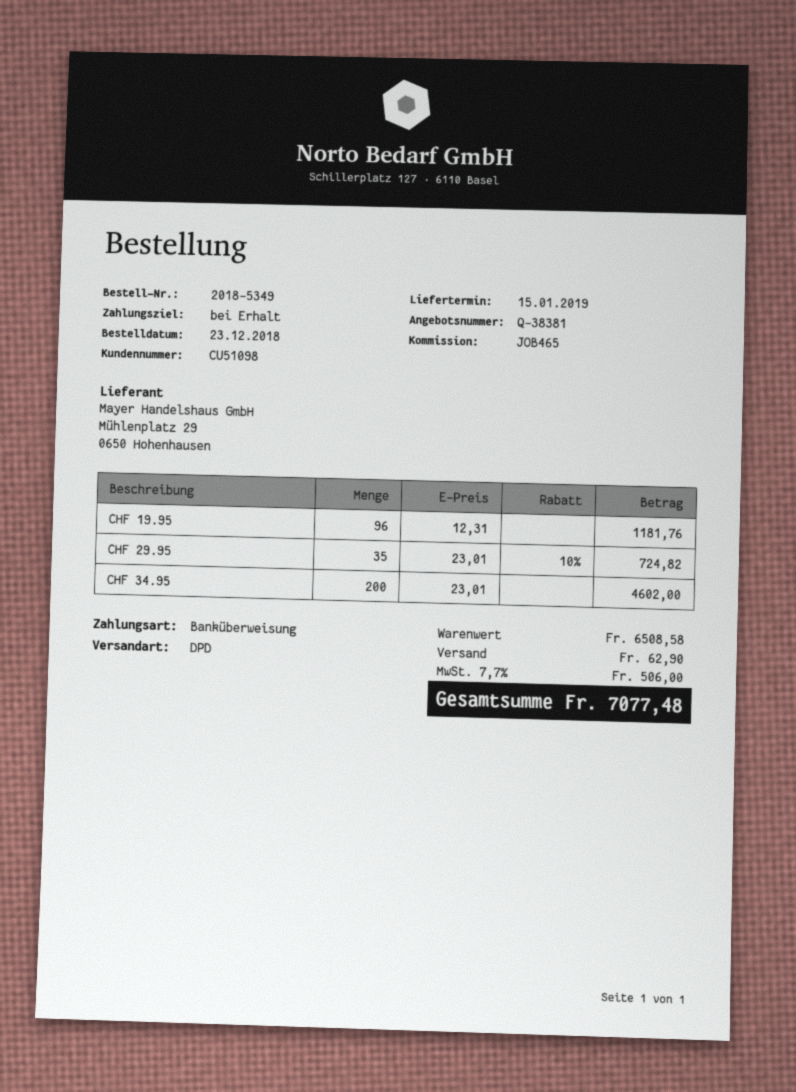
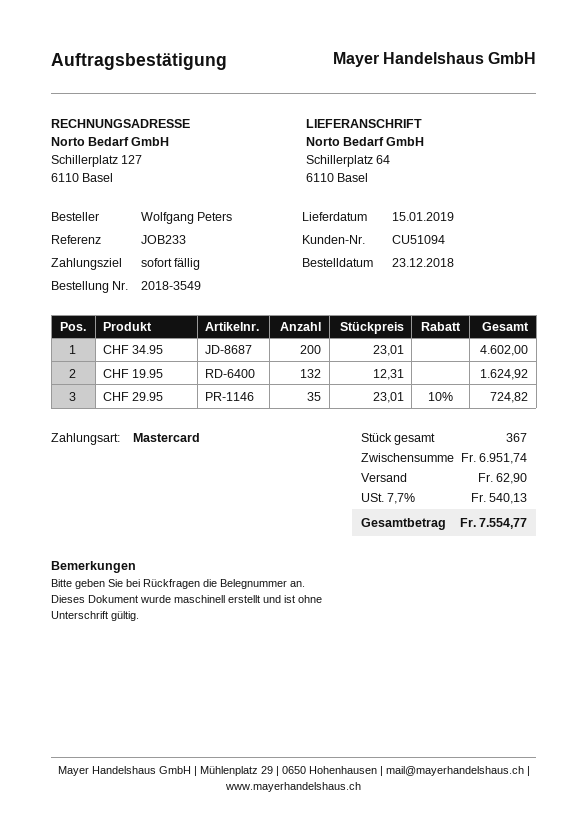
order number: 2018-5349 -> 2018-3549
customer number: CU51098 -> CU51094
reference: JOB465 -> JOB233
payment method: bank transfer -> Mastercard
CHF 19.95: 96 x 12.31 = 1181.76 -> 132 x 12.31 = 1624.92
subtotal: 6508.58 -> 6951.74
tax: 7.7% = 506.00 -> 7.7% = 540.13
total: 7077.48 -> 7554.77

